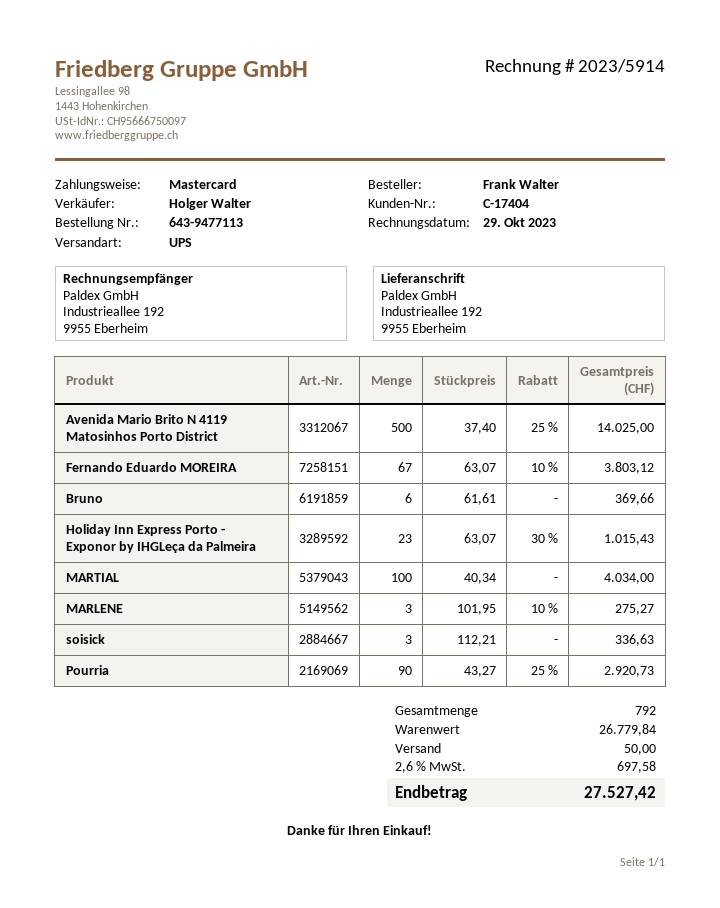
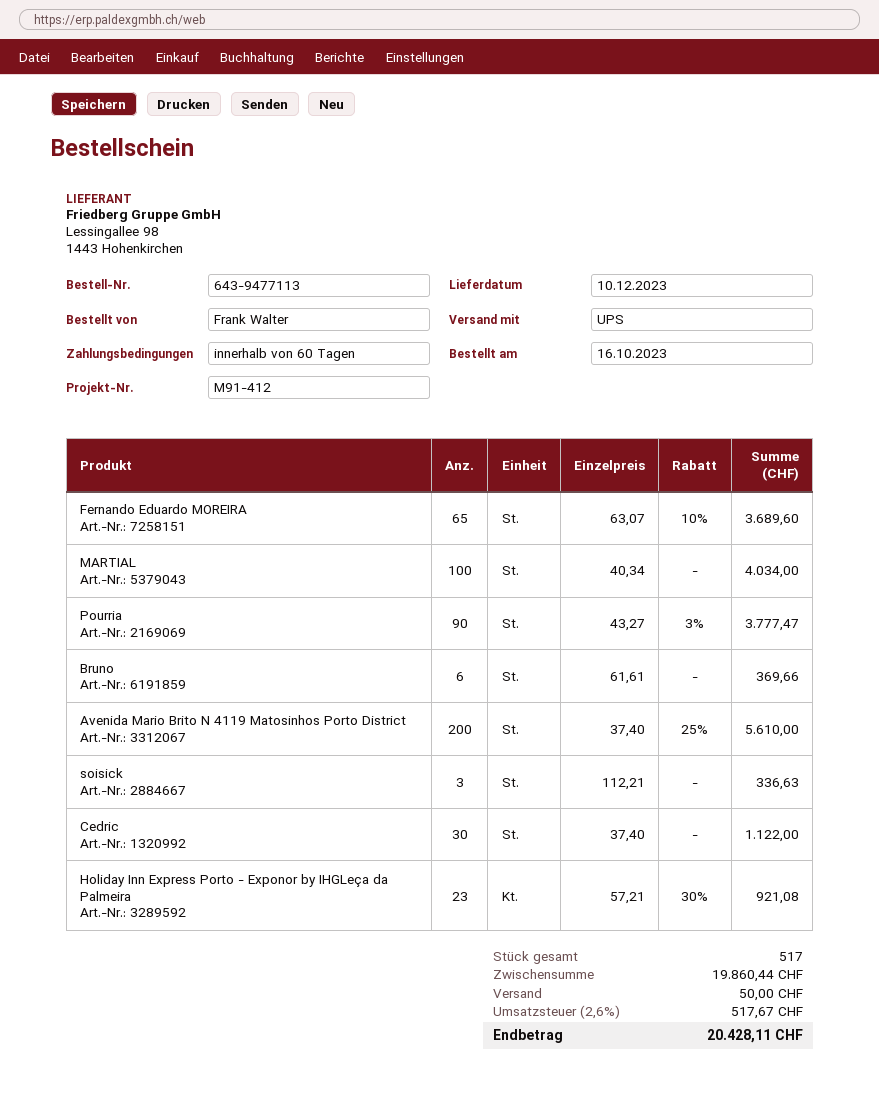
Avenida Mario Brito N 4119 Matosinhos Porto District: 500 x 37.40 - 25% = 14025.00 -> 200 x 37.40 - 25% = 5610.00
Fernando Eduardo MOREIRA: 67 x 63.07 - 10% = 3803.12 -> 65 x 63.07 - 10% = 3689.60
Holiday Inn Express Porto - Exponor by IHGLeça da Palmeira: 23 x 63.07 - 30% = 1015.43 -> 23 x 57.21 - 30% = 921.08
MARLENE: 3 x 101.95 - 10% = 275.27 -> none
Pourria: 90 x 43.27 - 25% = 2920.73 -> 90 x 43.27 - 3% = 3777.47
Cedric: none -> 30 x 37.40 = 1122.00
total quantity: 792 -> 517
subtotal: 26779.84 -> 19860.44
tax: 2.6% = 697.58 -> 2.6% = 517.67
total: 27527.42 -> 20428.11

